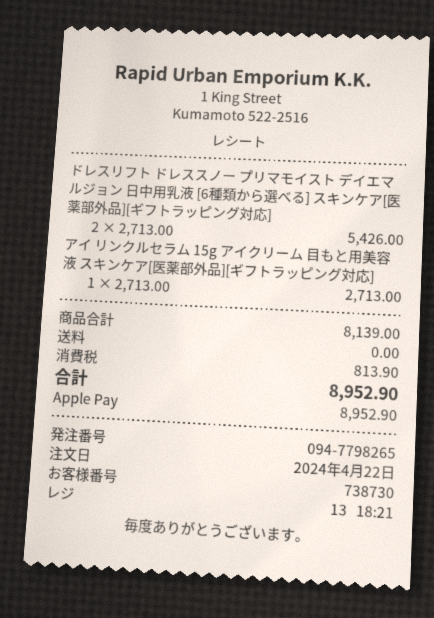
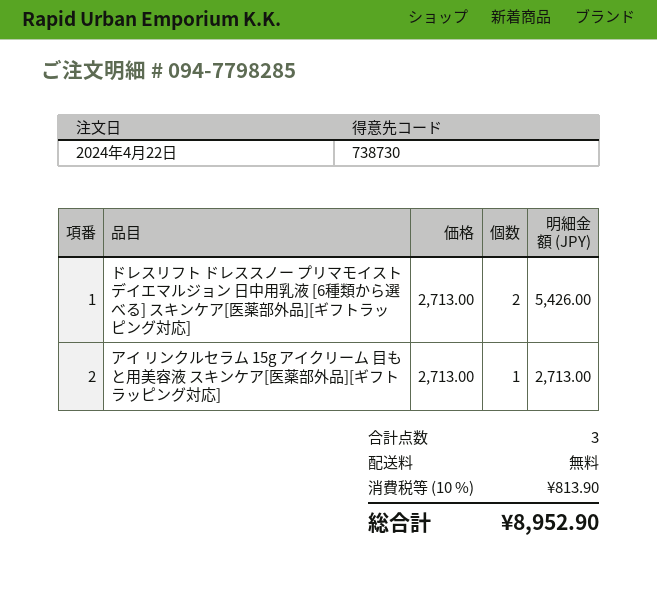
order number: 094-7798265 -> 094-7798285

